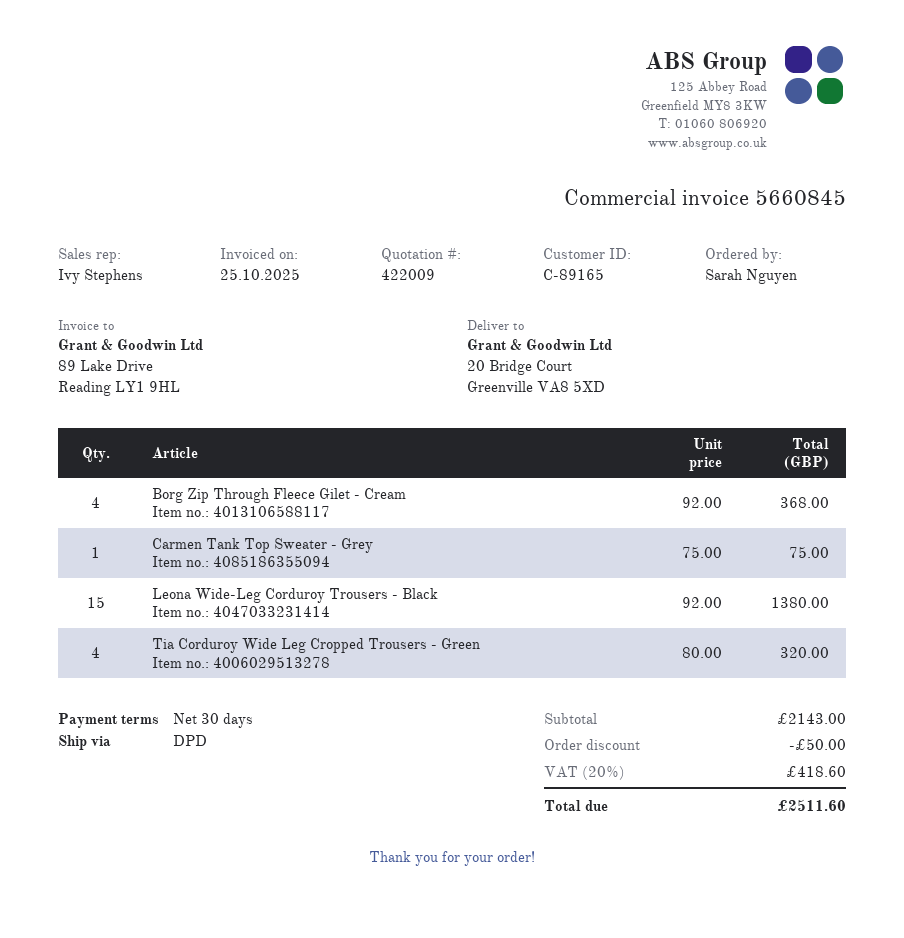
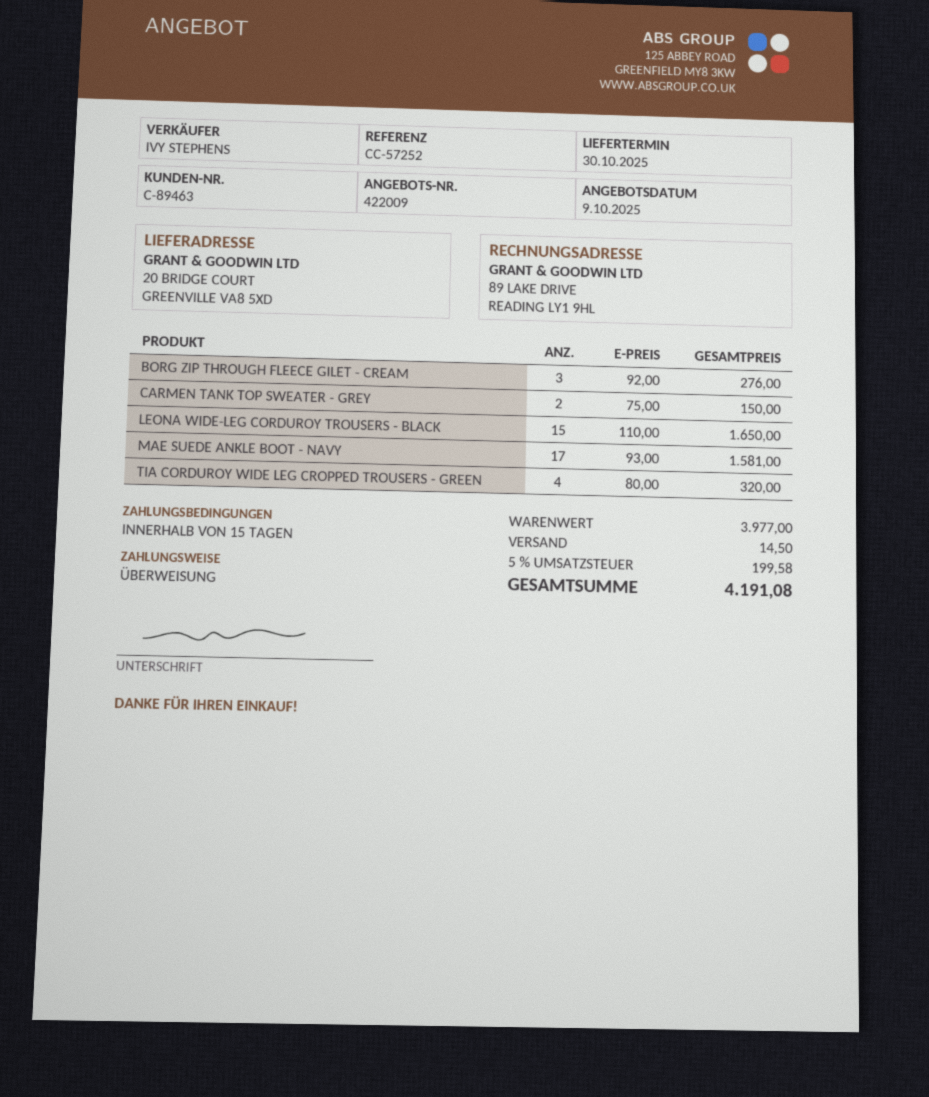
payment terms: 30 days -> 15 days
customer number: C-89165 -> C-89463
Borg Zip Through Fleece Gilet - Cream: 4 x 92.00 = 368.00 -> 3 x 92.00 = 276.00
Carmen Tank Top Sweater - Grey: 1 x 75.00 = 75.00 -> 2 x 75.00 = 150.00
Leona Wide-Leg Corduroy Trousers - Black: 15 x 92.00 = 1380.00 -> 15 x 110.00 = 1650.00
MAE SUEDE ANKLE BOOT - NAVY: none -> 17 x 93.00 = 1581.00
subtotal: 2143.00 -> 3977.00
discount: 50.00 -> none
shipping: none -> 14.50
tax: 20% = 418.60 -> 5% = 199.58
total: 2511.60 -> 4191.08

